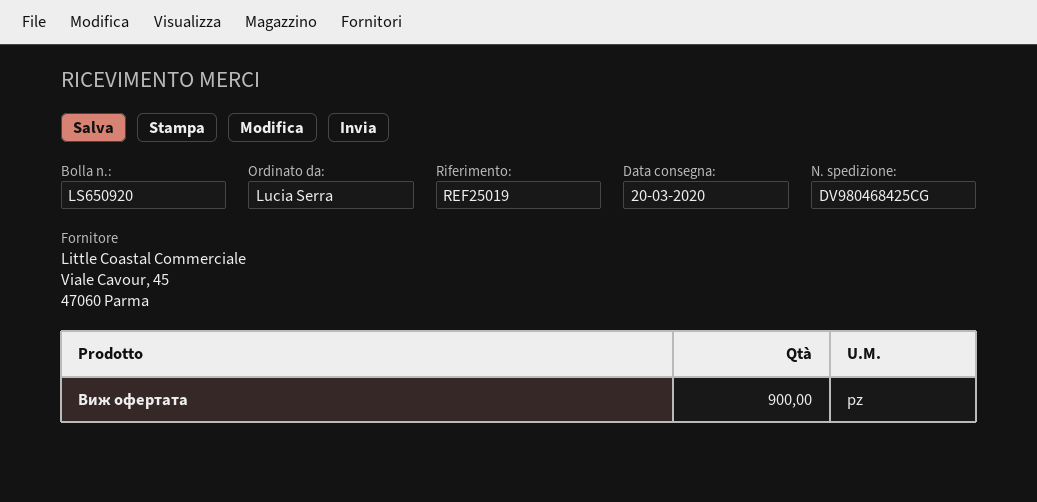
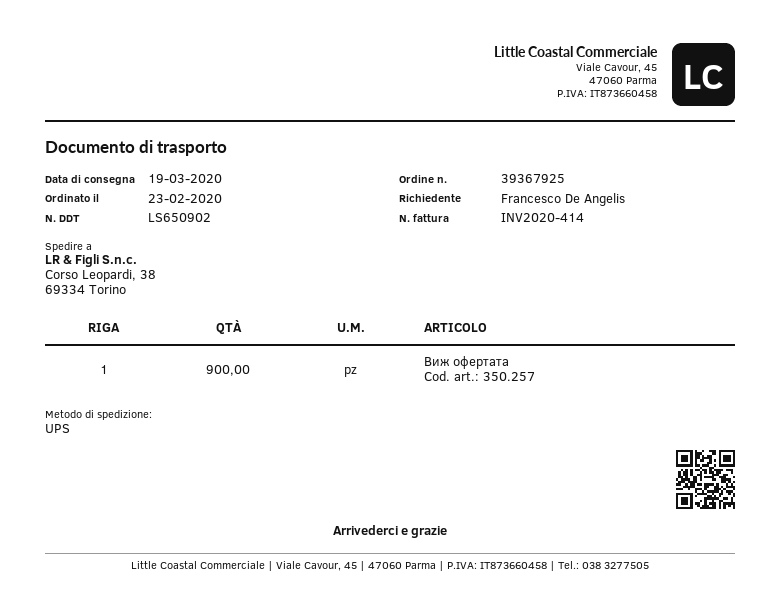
delivery note number: LS650920 -> LS650902
delivery date: 2020-03-20 -> 2020-03-19
ordered by: Lucia Serra -> Francesco De Angelis

